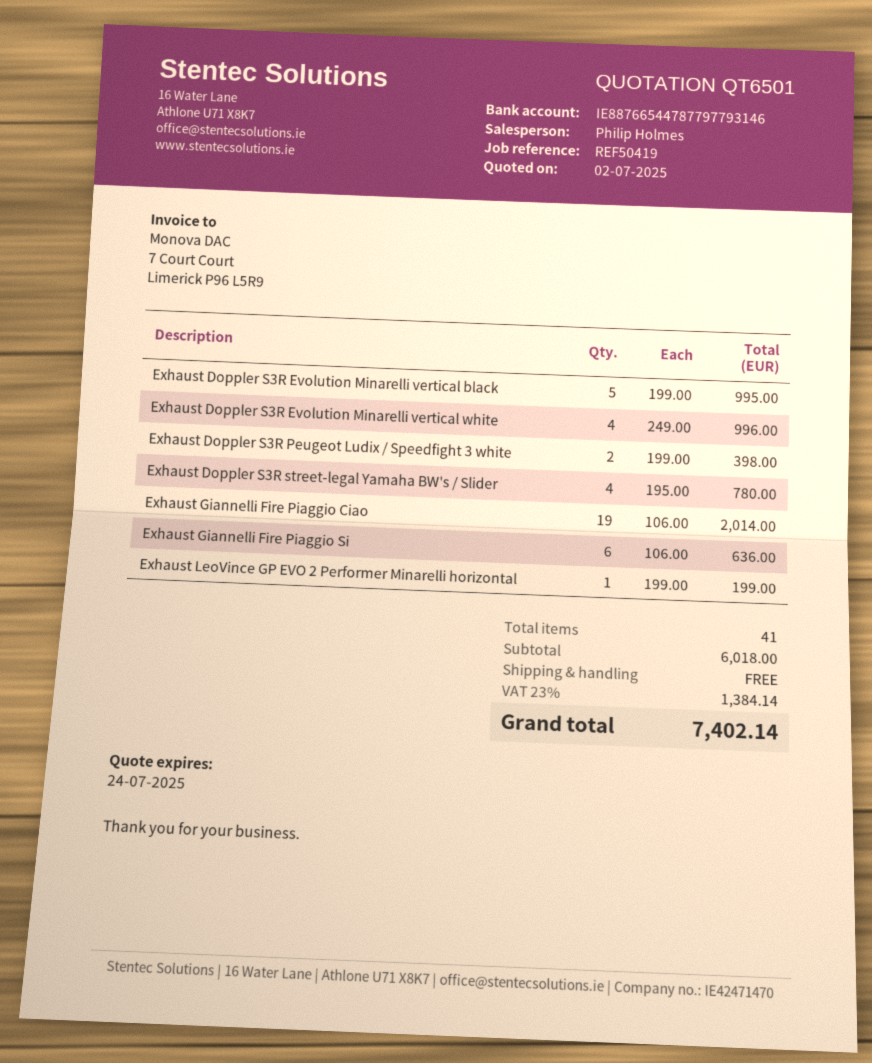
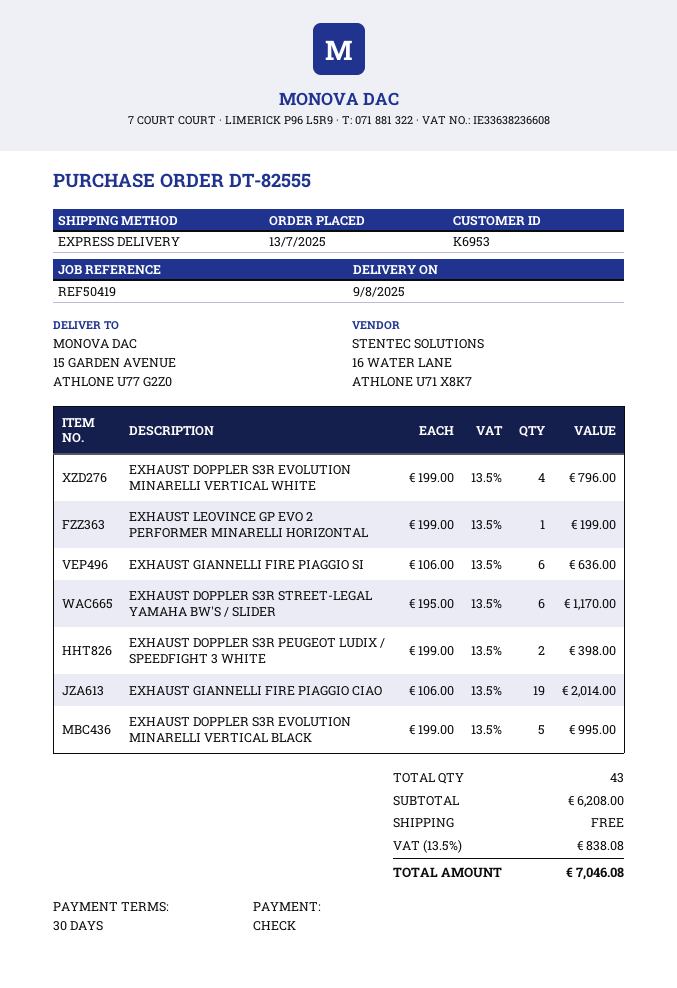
Exhaust Doppler S3R Evolution Minarelli vertical white: 4 x 249.00 = 996.00 -> 4 x 199.00 = 796.00
Exhaust Doppler S3R street-legal Yamaha BW's / Slider: 4 x 195.00 = 780.00 -> 6 x 195.00 = 1170.00
total quantity: 41 -> 43
subtotal: 6018.00 -> 6208.00
tax: 23% = 1384.14 -> 13.5% = 838.08
total: 7402.14 -> 7046.08

